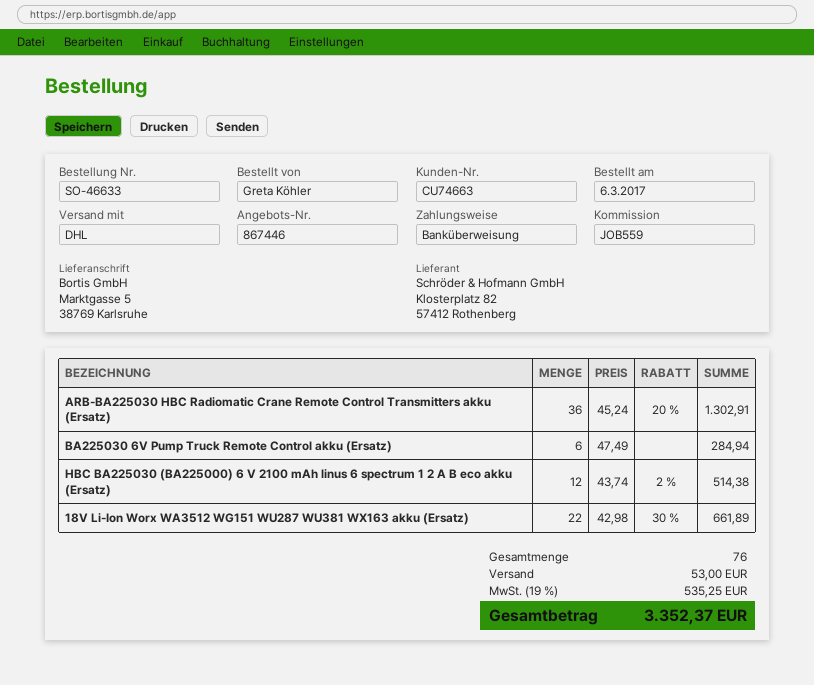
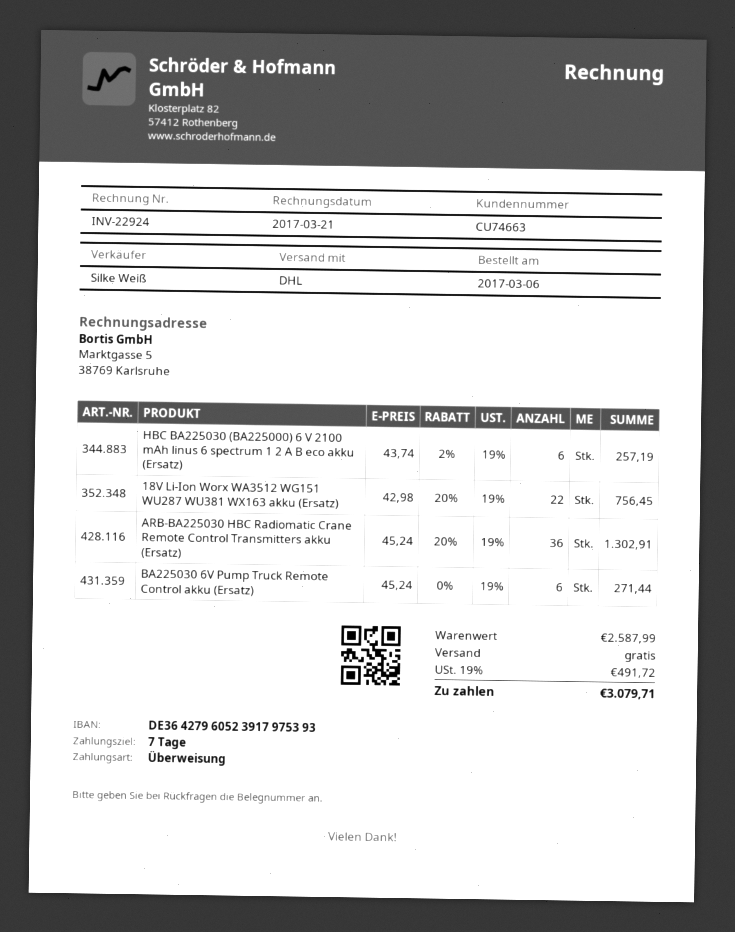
BA225030 6V Pump Truck Remote Control akku (Ersatz): 6 x 47.49 = 284.94 -> 6 x 45.24 = 271.44
HBC BA225030 (BA225000) 6 V 2100 mAh linus 6 spectrum 1 2 A B eco akku (Ersatz): 12 x 43.74 - 2% = 514.38 -> 6 x 43.74 - 2% = 257.19
18V Li-Ion Worx WA3512 WG151 WU287 WU381 WX163 akku (Ersatz): 22 x 42.98 - 30% = 661.89 -> 22 x 42.98 - 20% = 756.45
shipping: 53.00 -> 0.00
tax: 19% = 535.25 -> 19% = 491.72
total: 3352.37 -> 3079.71

